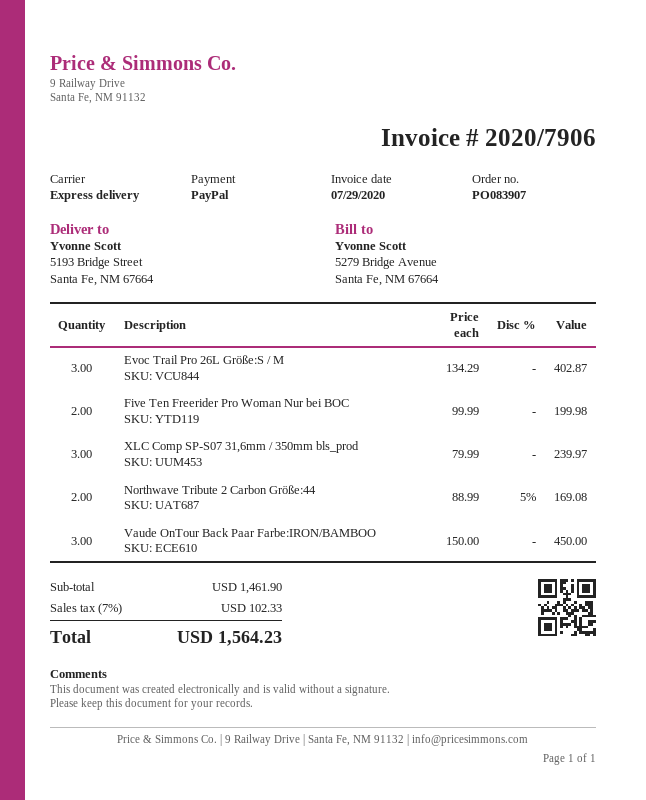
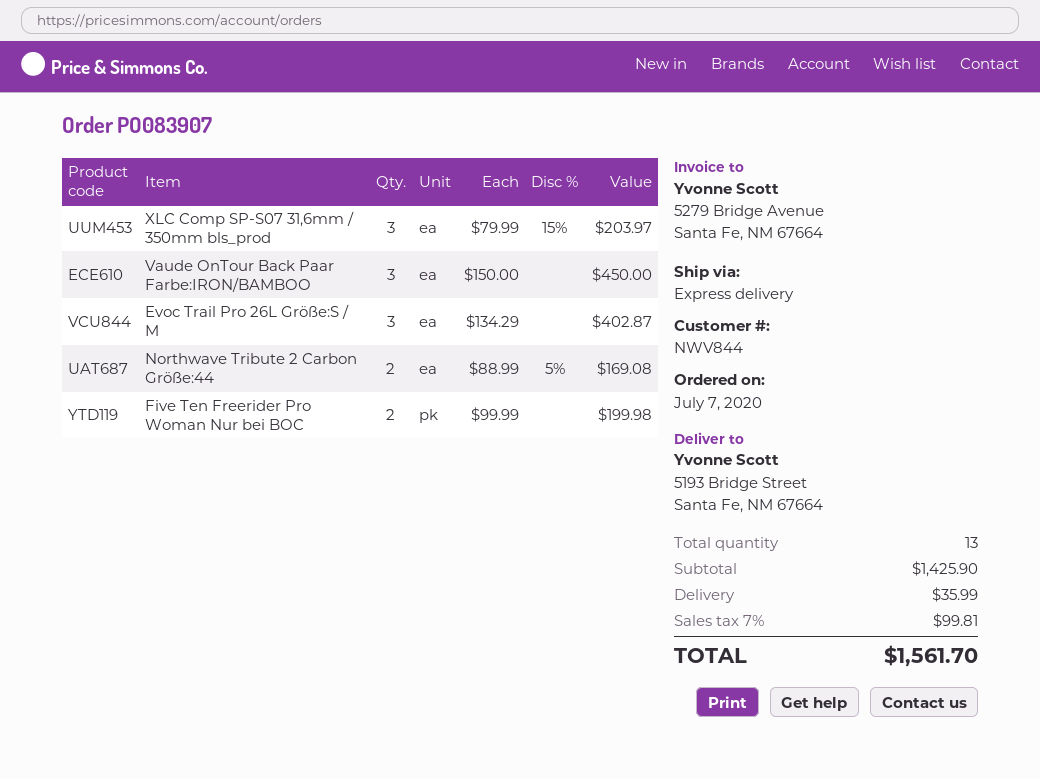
XLC Comp SP-S07 31,6mm / 350mm bls_prod: 3 x 79.99 = 239.97 -> 3 x 79.99 - 15% = 203.97
subtotal: 1461.90 -> 1425.90
shipping: none -> 35.99
tax: 7% = 102.33 -> 7% = 99.81
total: 1564.23 -> 1561.70

